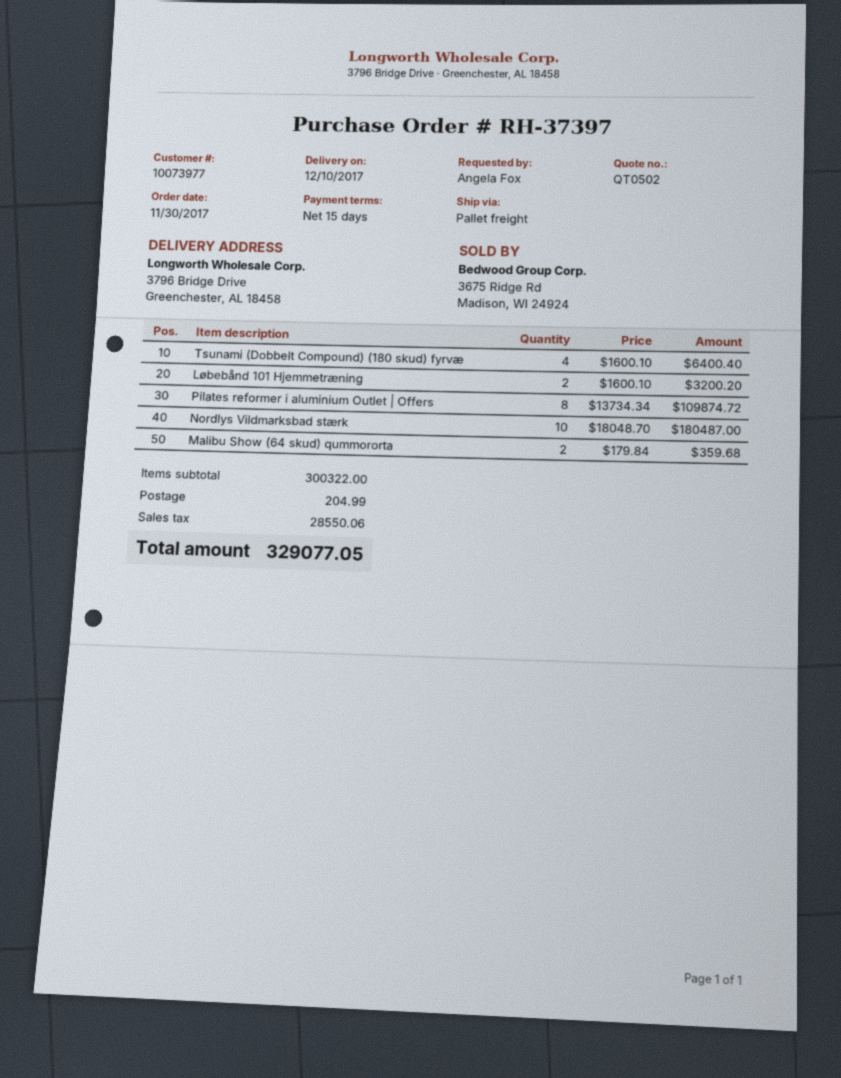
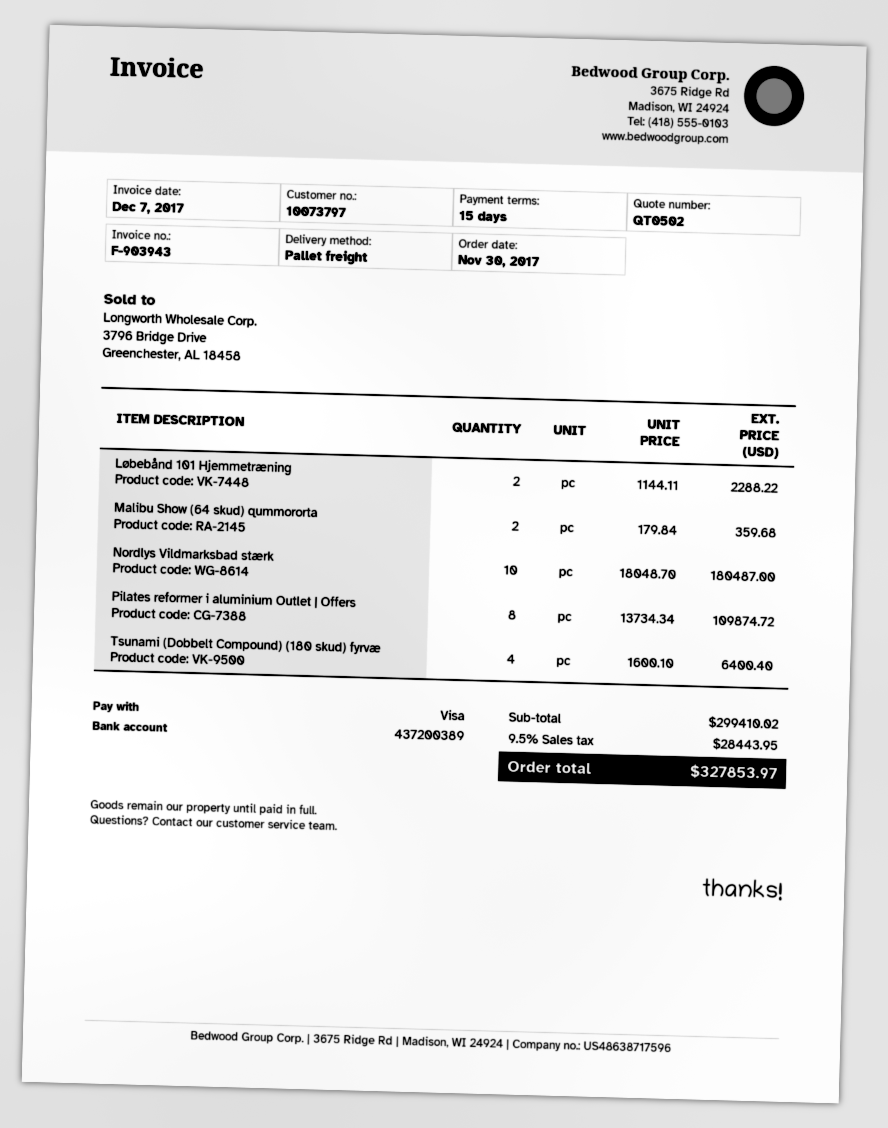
customer number: 10073977 -> 10073797
Løbebånd 101 Hjemmetræning: 2 x 1600.10 = 3200.20 -> 2 x 1144.11 = 2288.22
subtotal: 300322.00 -> 299410.02
shipping: 204.99 -> none
tax: 28550.06 -> 28443.95
total: 329077.05 -> 327853.97

